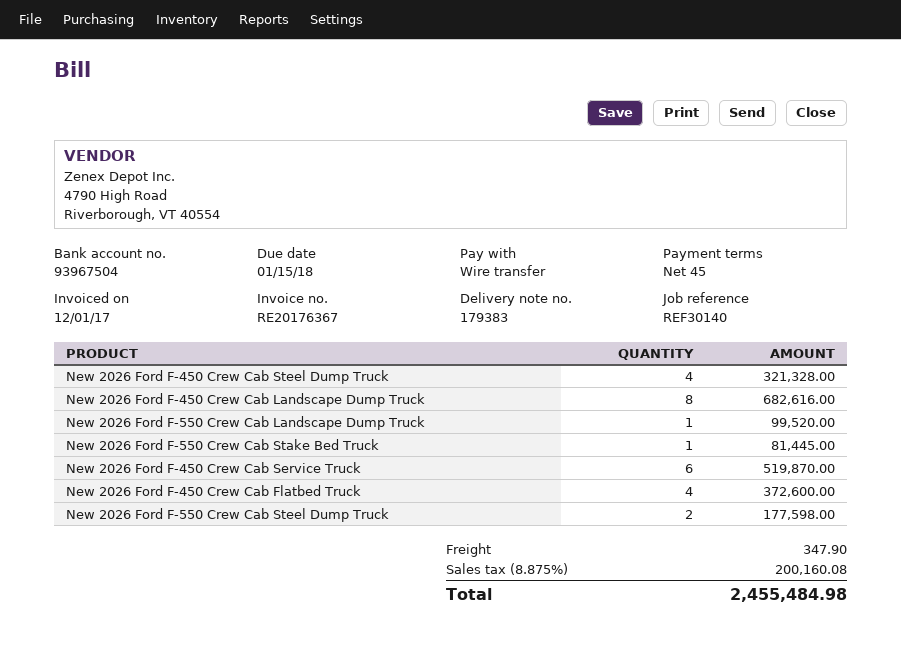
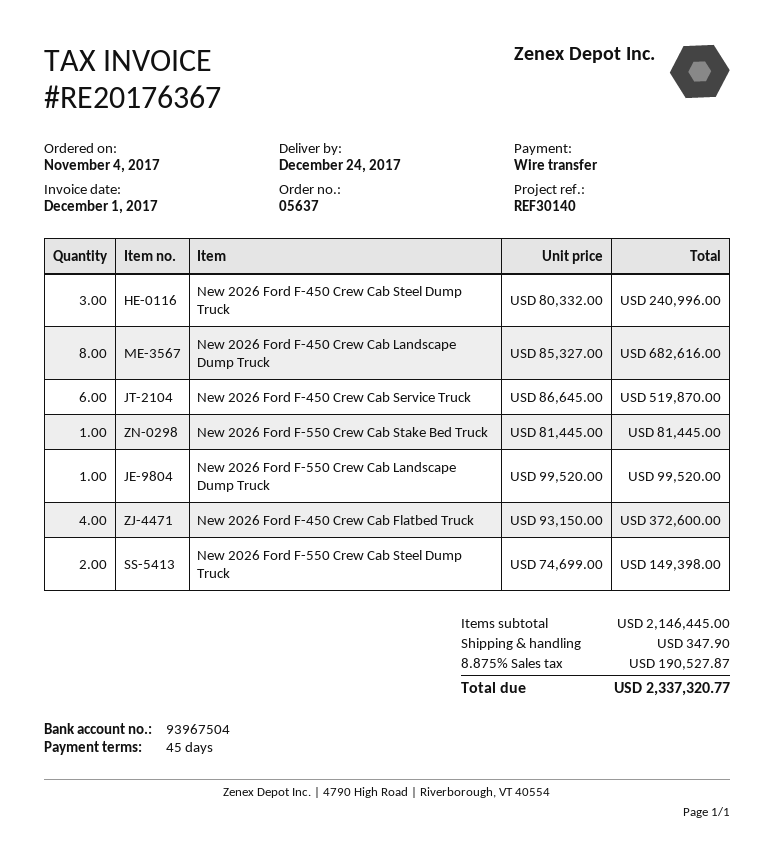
New 2026 Ford F-450 Crew Cab Steel Dump Truck: 4 for 321328.00 -> 3 for 240996.00
New 2026 Ford F-550 Crew Cab Steel Dump Truck: 2 for 177598.00 -> 2 for 149398.00
tax: 8.875% = 200160.08 -> 8.875% = 190527.87
total: 2455484.98 -> 2337320.77

